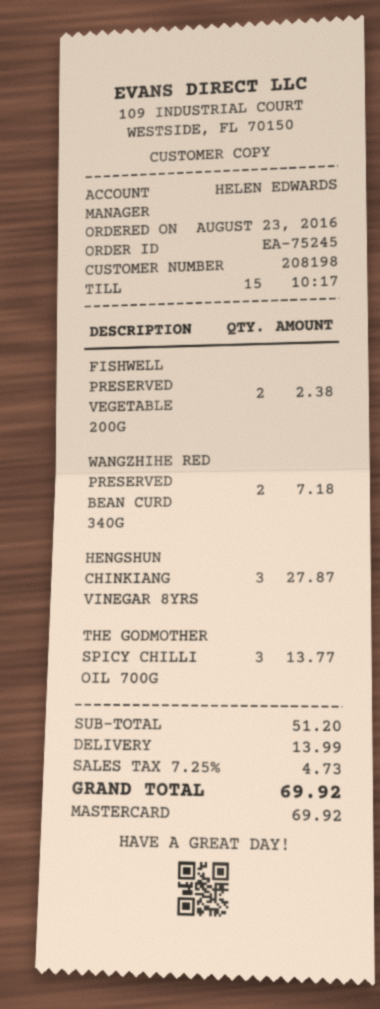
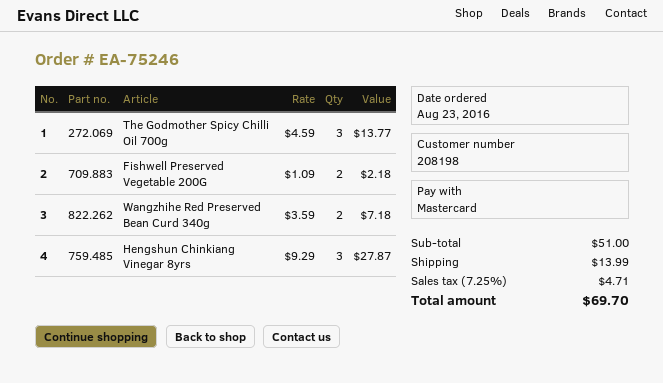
order number: EA-75245 -> EA-75246
FISHWELL PRESERVED VEGETABLE 200G: 2 for 2.38 -> 2 for 2.18
subtotal: 51.20 -> 51.00
tax: 7.25% = 4.73 -> 7.25% = 4.71
total: 69.92 -> 69.70

